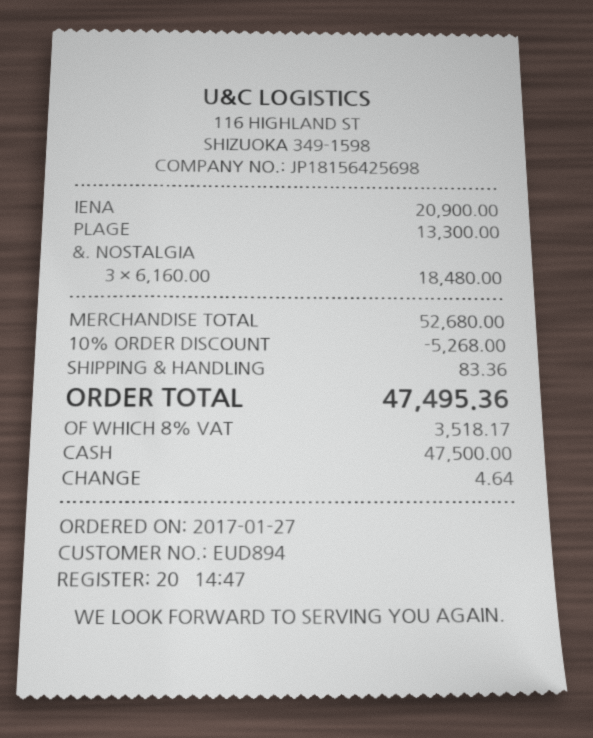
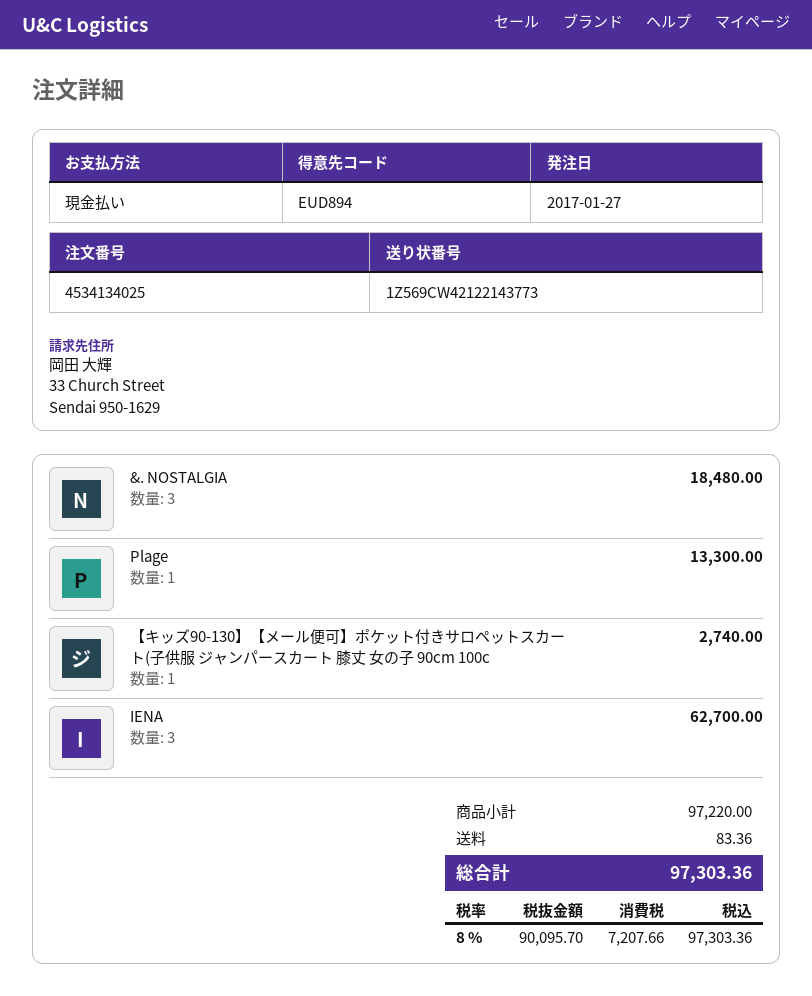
IENA: 1 for 20900.00 -> 3 for 62700.00
【キッズ90-130】【メール便可】ポケット付きサロペットスカート(子供服 ジャンパースカート 膝丈 女の子 90cm 100c: none -> 1 for 2740.00
subtotal: 52680.00 -> 97220.00
discount: 10% = 5268.00 -> none
tax: 8% = 3518.17 -> 8% = 7207.66
total: 47495.36 -> 97303.36

